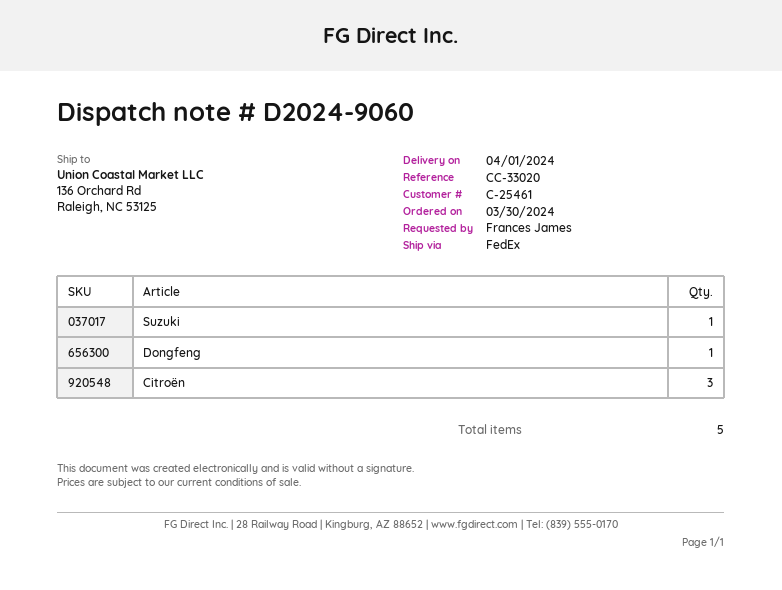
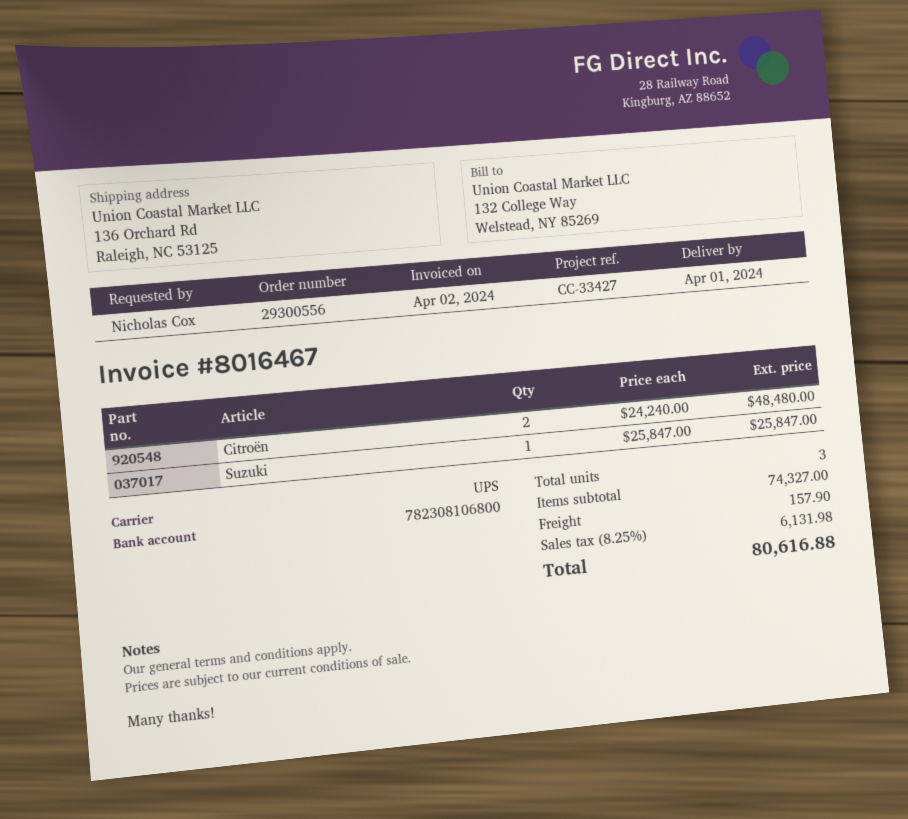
reference: CC-33020 -> CC-33427
ordered by: Frances James -> Nicholas Cox
shipping method: FedEx -> UPS
Dongfeng: 1 -> none
Citroën: 3 -> 2
total quantity: 5 -> 3

